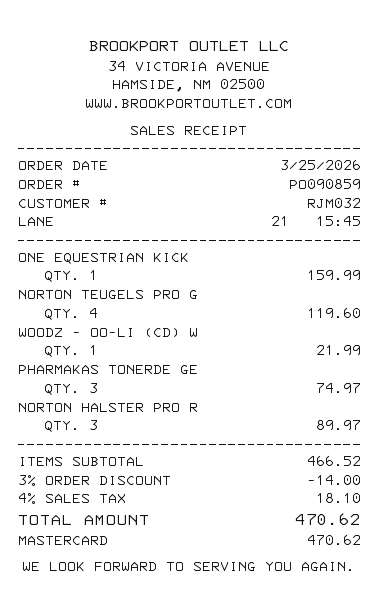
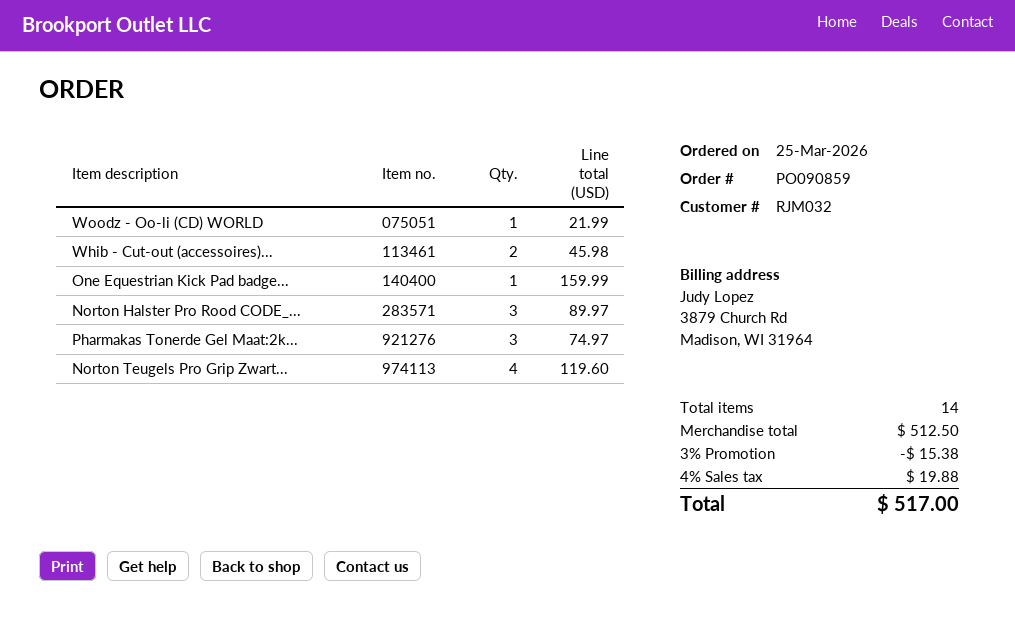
Whib - Cut-out (accessoires)...: none -> 2 for 45.98
subtotal: 466.52 -> 512.50
discount: 3% = 14.00 -> 3% = 15.38
tax: 4% = 18.10 -> 4% = 19.88
total: 470.62 -> 517.00

